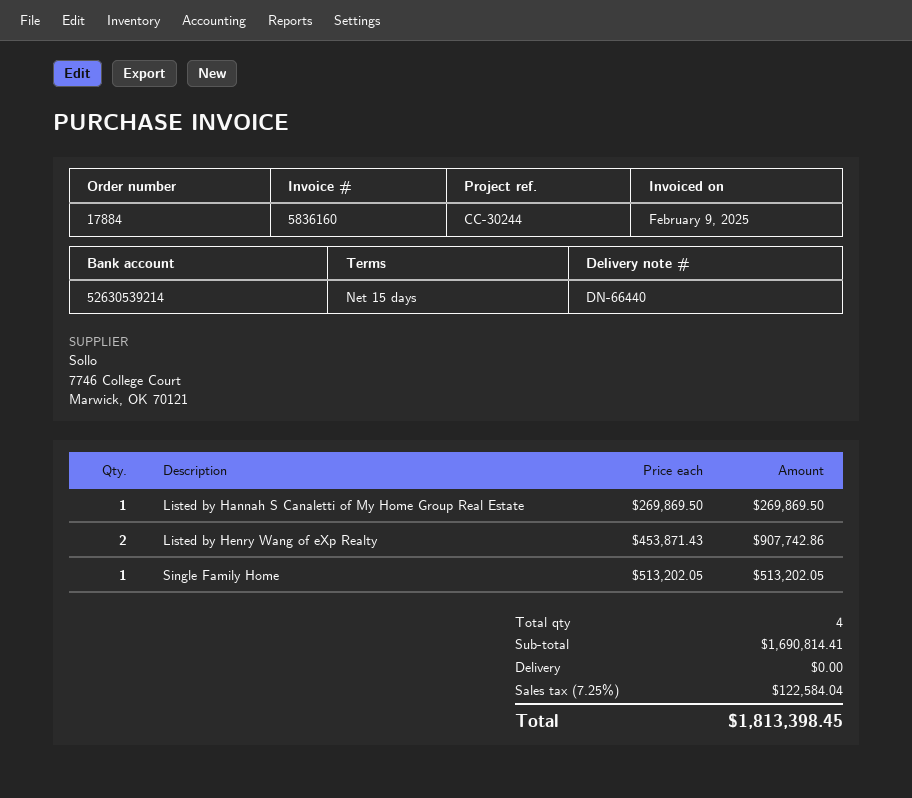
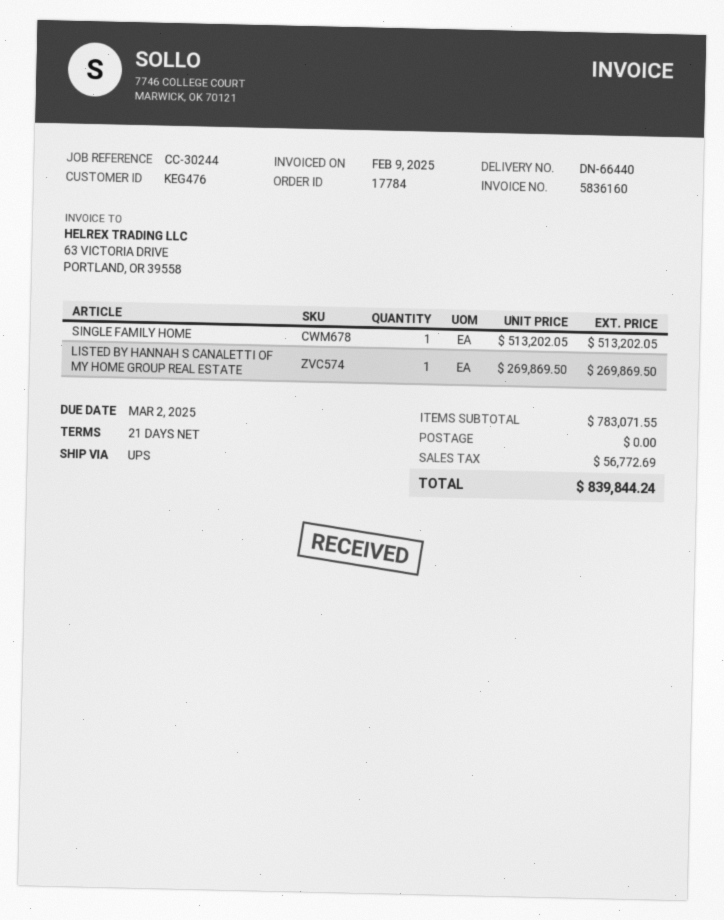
order number: 17884 -> 17784
payment terms: 15 days -> 21 days
Listed by Henry Wang of eXp Realty: 2 x 453871.43 = 907742.86 -> none
subtotal: 1690814.41 -> 783071.55
tax: 122584.04 -> 56772.69
total: 1813398.45 -> 839844.24

